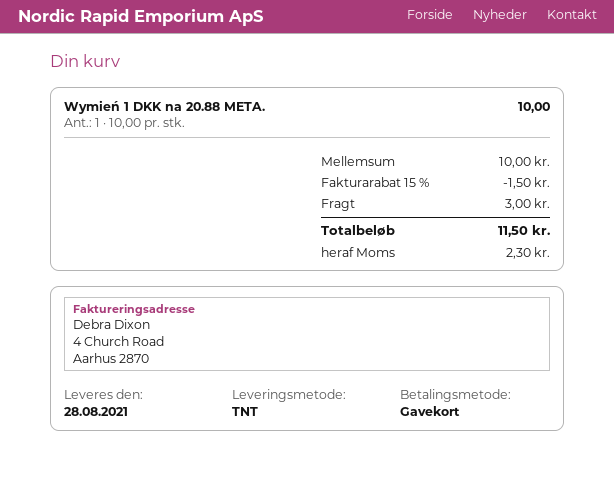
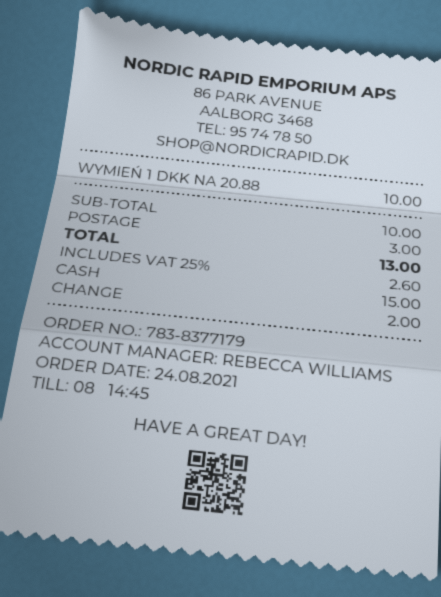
payment method: gift card -> cash
discount: 15% = 1.50 -> none
tax: 2.30 -> 2.60
total: 11.50 -> 13.00

